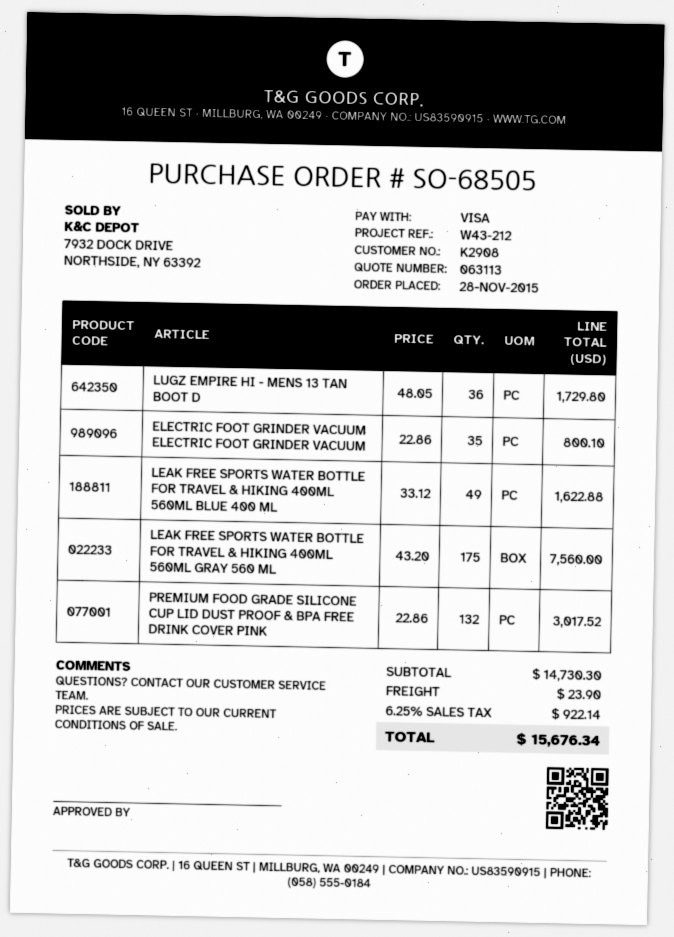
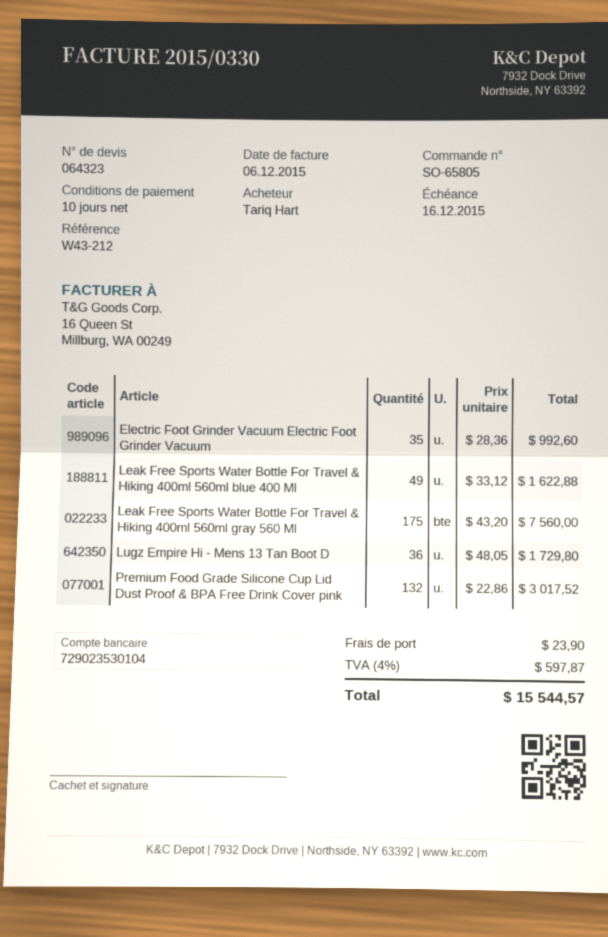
quote number: 063113 -> 064323
order number: SO-68505 -> SO-65805
ELECTRIC FOOT GRINDER VACUUM ELECTRIC FOOT GRINDER VACUUM: 35 x 22.86 = 800.10 -> 35 x 28.36 = 992.60
tax: 6.25% = 922.14 -> 4% = 597.87
total: 15676.34 -> 15544.57

